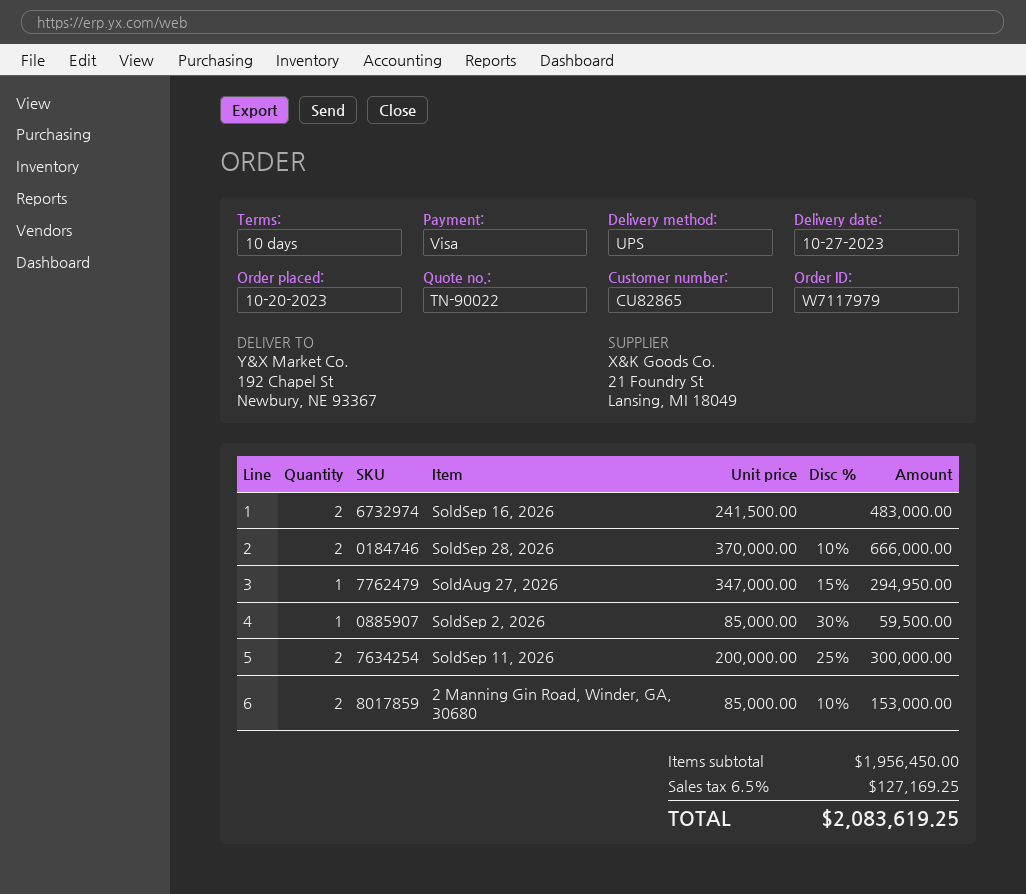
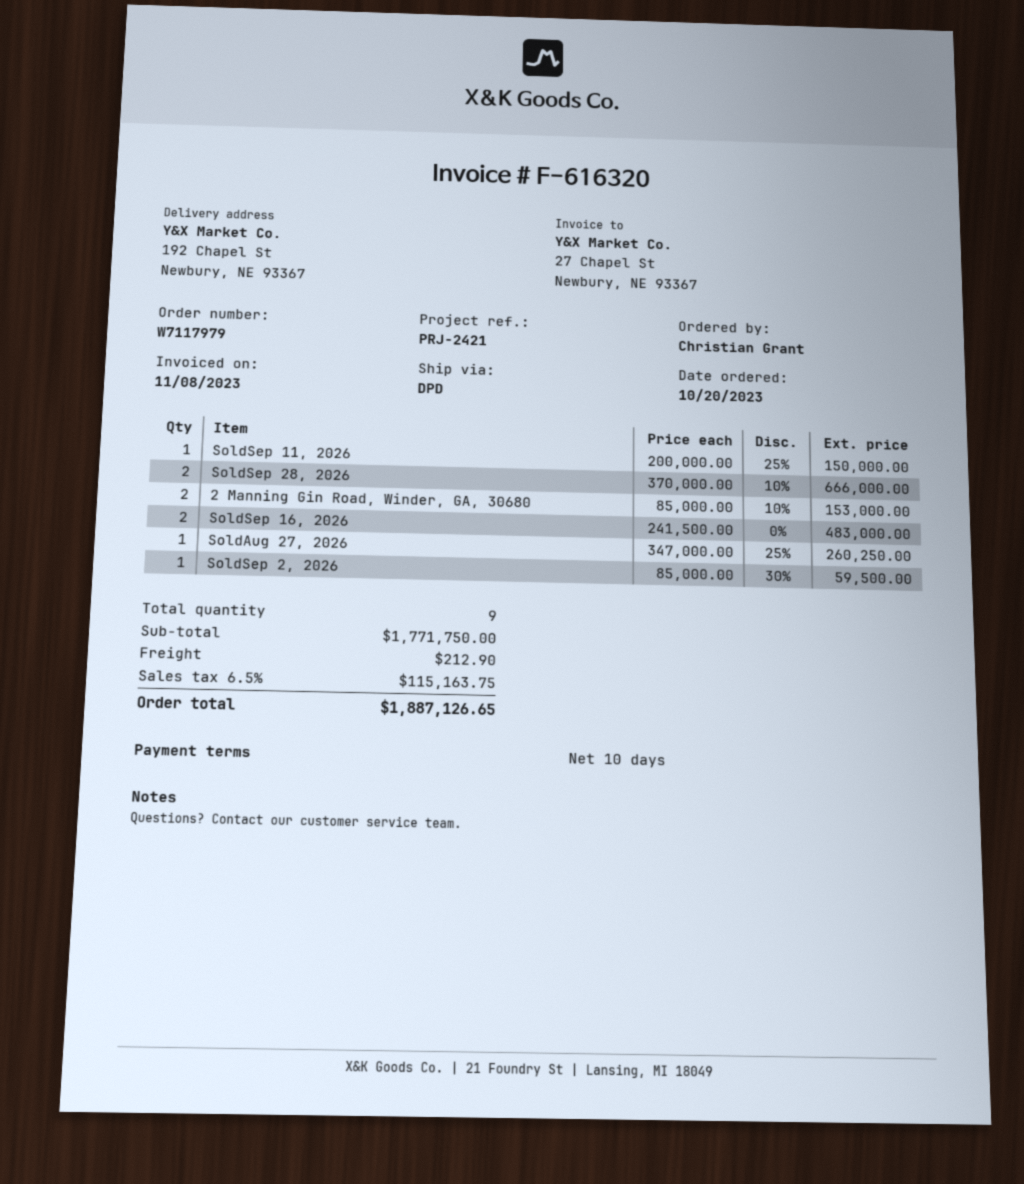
shipping method: UPS -> DPD
SoldAug 27, 2026: 1 x 347000.00 - 15% = 294950.00 -> 1 x 347000.00 - 25% = 260250.00
SoldSep 11, 2026: 2 x 200000.00 - 25% = 300000.00 -> 1 x 200000.00 - 25% = 150000.00
subtotal: 1956450.00 -> 1771750.00
shipping: none -> 212.90
tax: 6.5% = 127169.25 -> 6.5% = 115163.75
total: 2083619.25 -> 1887126.65

